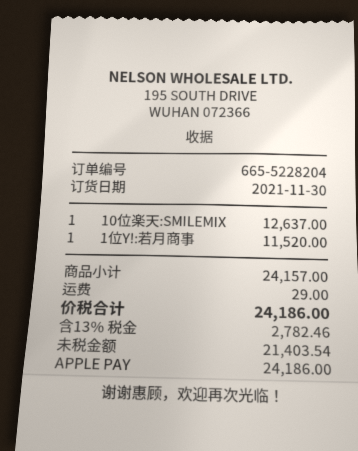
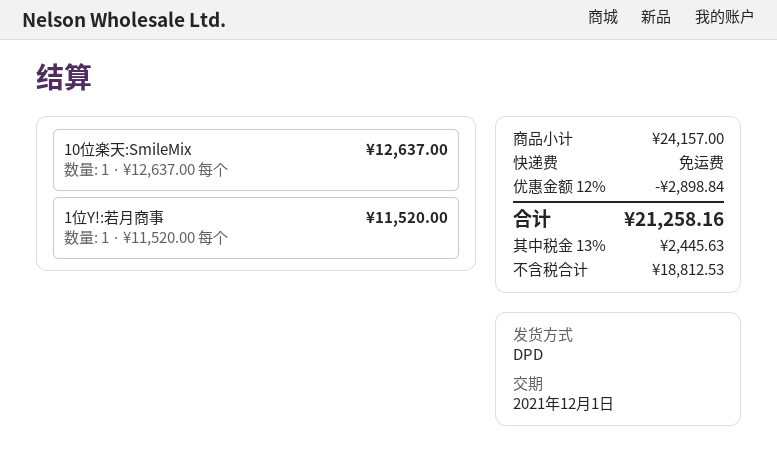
discount: none -> 12% = 2898.84
shipping: 29.00 -> 0.00
net: 21403.54 -> 18812.53
tax: 13% = 2782.46 -> 13% = 2445.63
total: 24186.00 -> 21258.16

